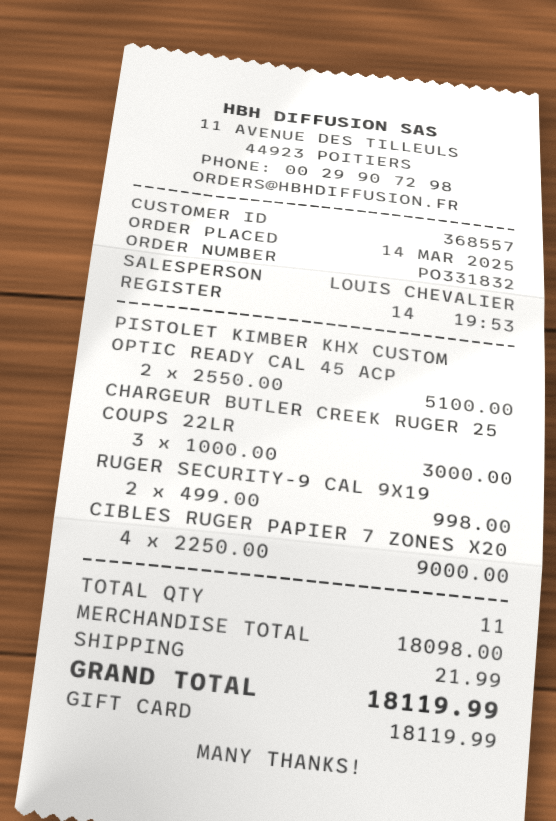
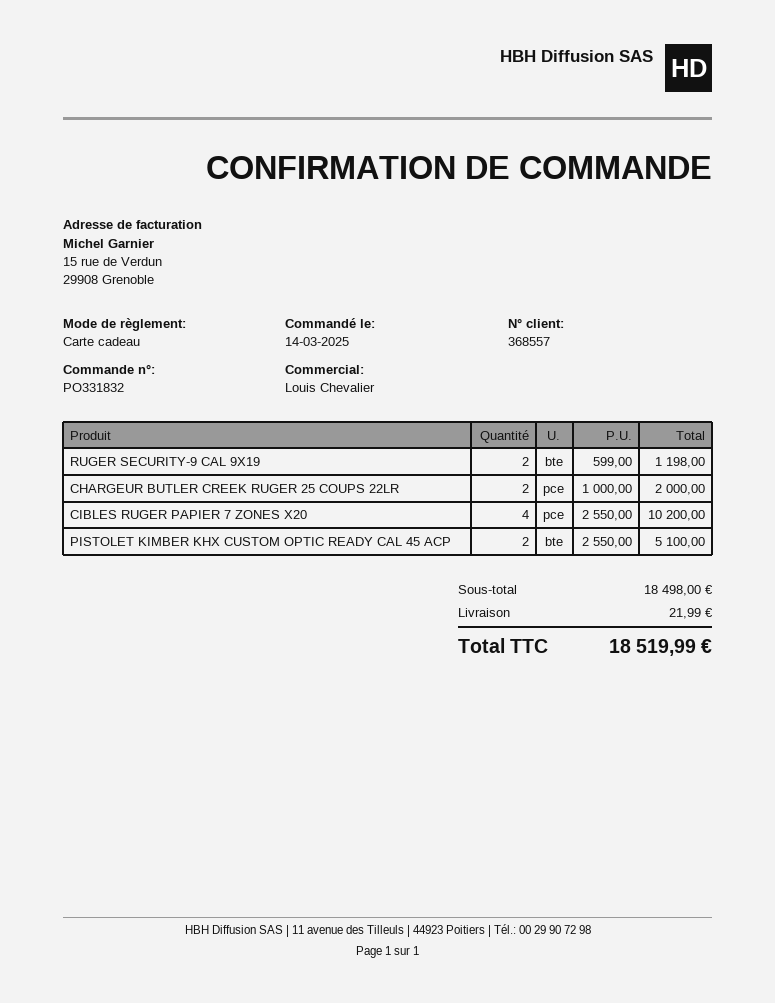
CHARGEUR BUTLER CREEK RUGER 25 COUPS 22LR: 3 x 1000.00 = 3000.00 -> 2 x 1000.00 = 2000.00
RUGER SECURITY-9 CAL 9X19: 2 x 499.00 = 998.00 -> 2 x 599.00 = 1198.00
CIBLES RUGER PAPIER 7 ZONES X20: 4 x 2250.00 = 9000.00 -> 4 x 2550.00 = 10200.00
subtotal: 18098.00 -> 18498.00
total: 18119.99 -> 18519.99

